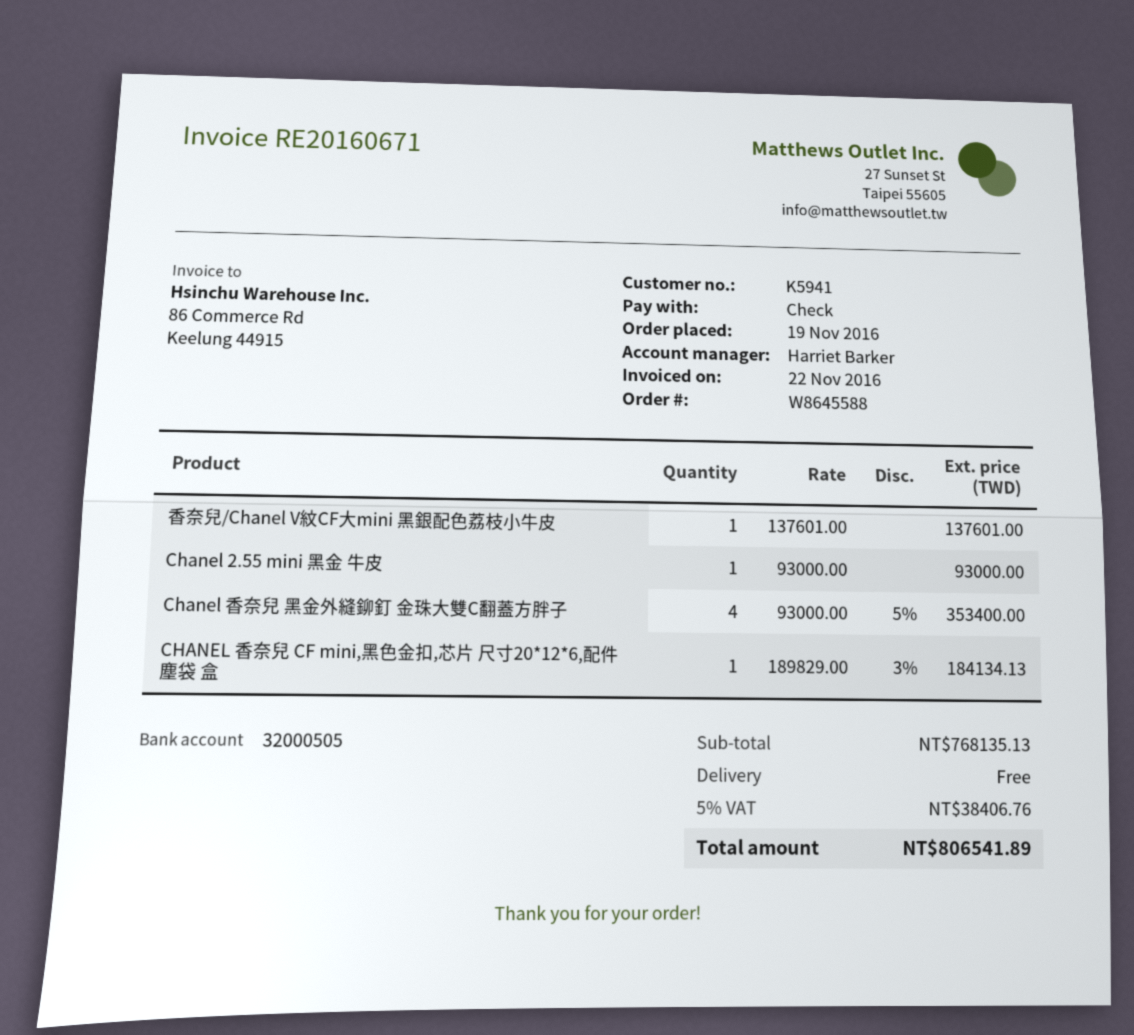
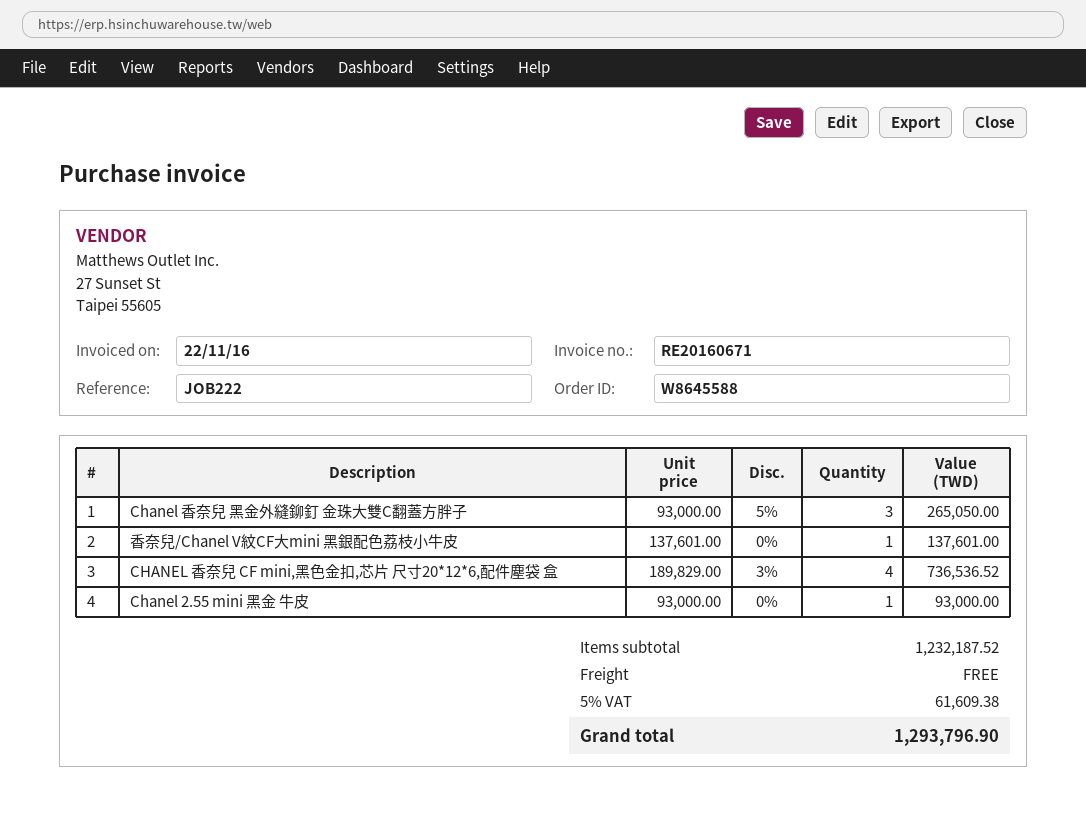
Chanel 香奈兒 黑金外縫鉚釘 金珠大雙C翻蓋方胖子: 4 x 93000.00 - 5% = 353400.00 -> 3 x 93000.00 - 5% = 265050.00
CHANEL 香奈兒 CF mini,黑色金扣,芯片 尺寸20*12*6,配件塵袋 盒: 1 x 189829.00 - 3% = 184134.13 -> 4 x 189829.00 - 3% = 736536.52
subtotal: 768135.13 -> 1232187.52
tax: 5% = 38406.76 -> 5% = 61609.38
total: 806541.89 -> 1293796.90

